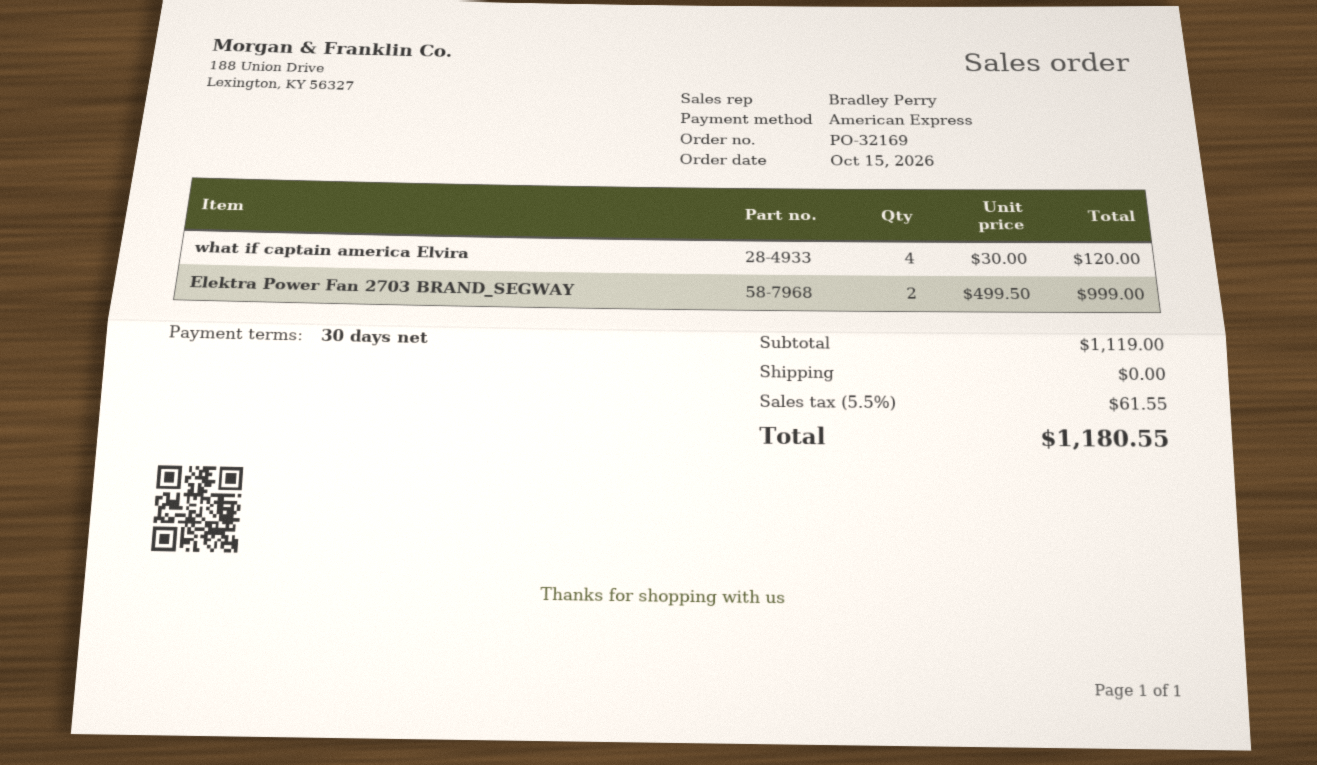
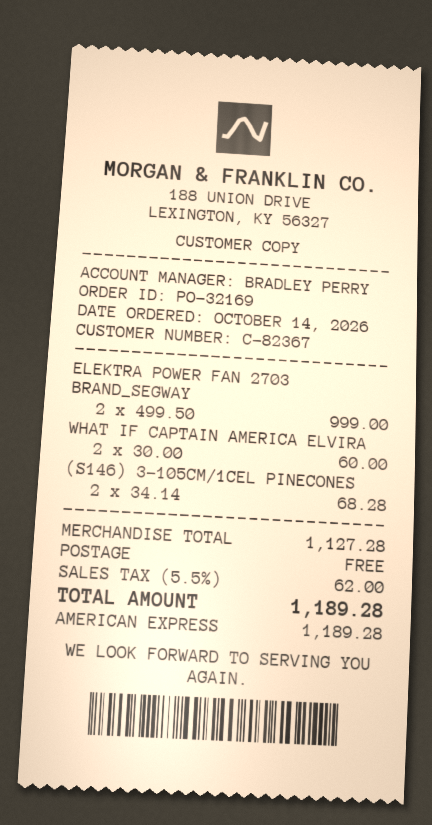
order date: 2026-10-15 -> 2026-10-14
what if captain america Elvira: 4 x 30.00 = 120.00 -> 2 x 30.00 = 60.00
(S146) 3-105CM/1CEL PINECONES: none -> 2 x 34.14 = 68.28
subtotal: 1119.00 -> 1127.28
tax: 5.5% = 61.55 -> 5.5% = 62.00
total: 1180.55 -> 1189.28

